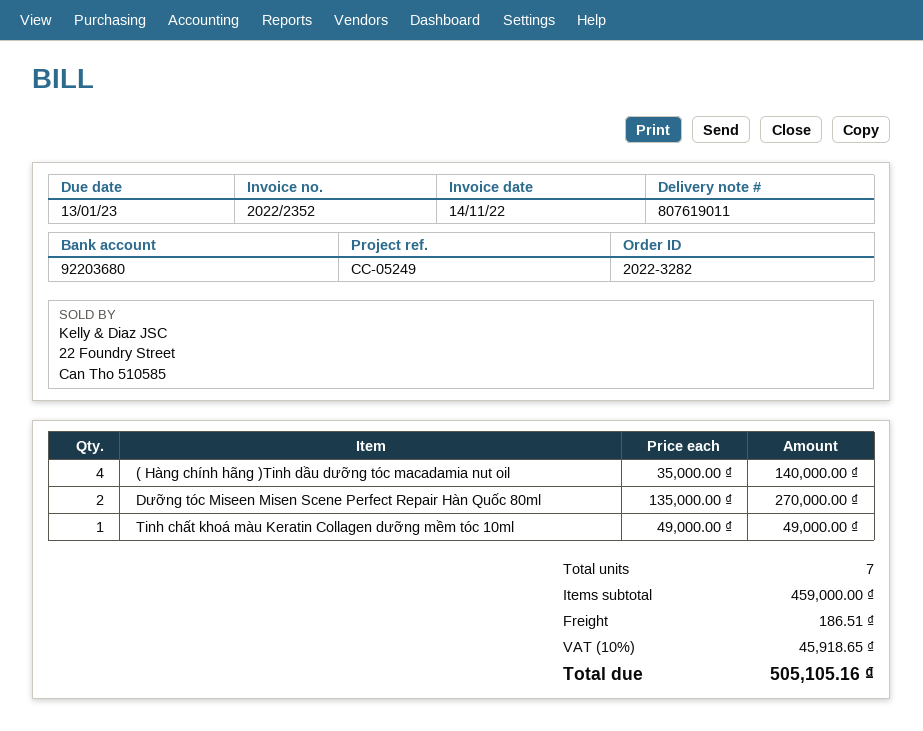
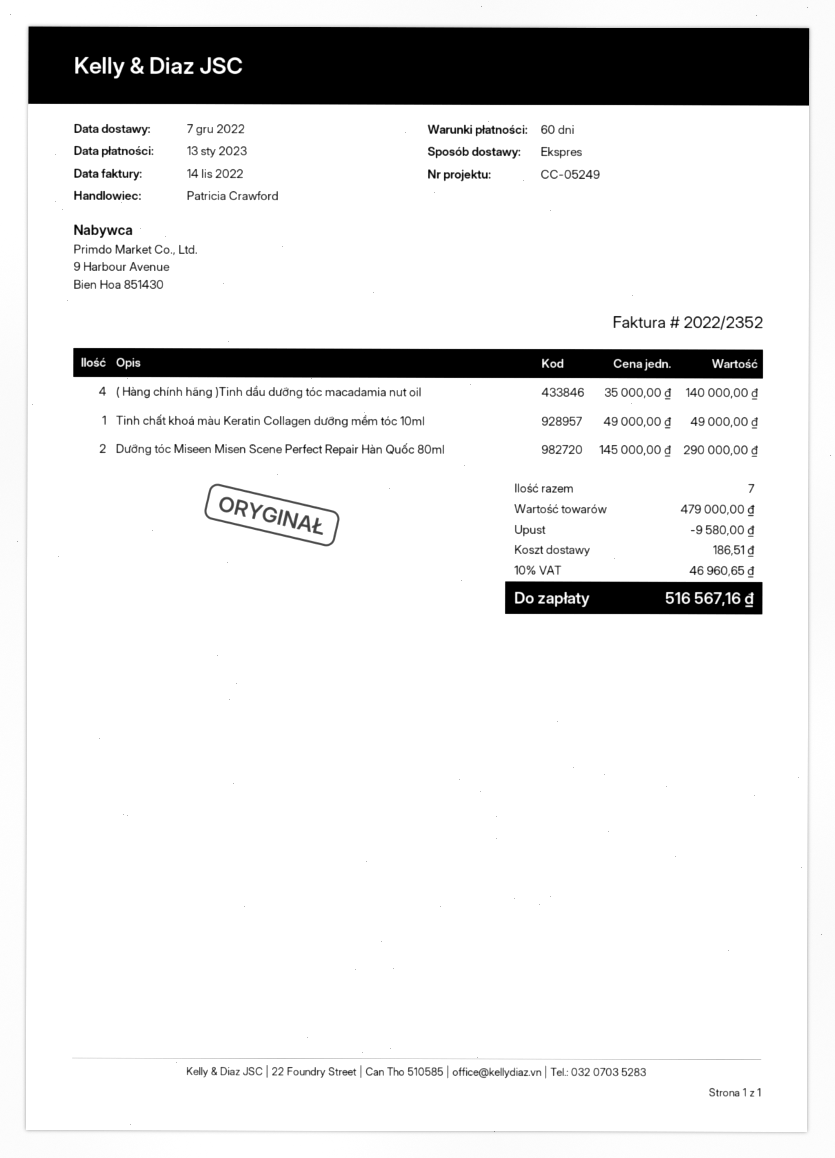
Dưỡng tóc Miseen Misen Scene Perfect Repair Hàn Quốc 80ml: 2 x 135000.00 = 270000.00 -> 2 x 145000.00 = 290000.00
subtotal: 459000.00 -> 479000.00
discount: none -> 9580.00
tax: 10% = 45918.65 -> 10% = 46960.65
total: 505105.16 -> 516567.16

